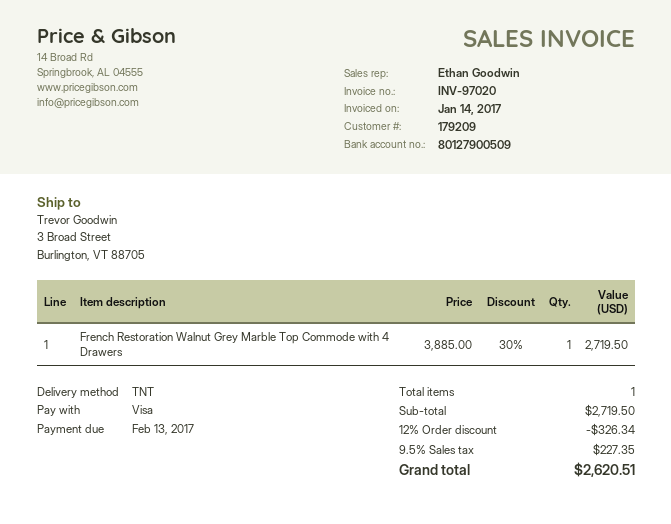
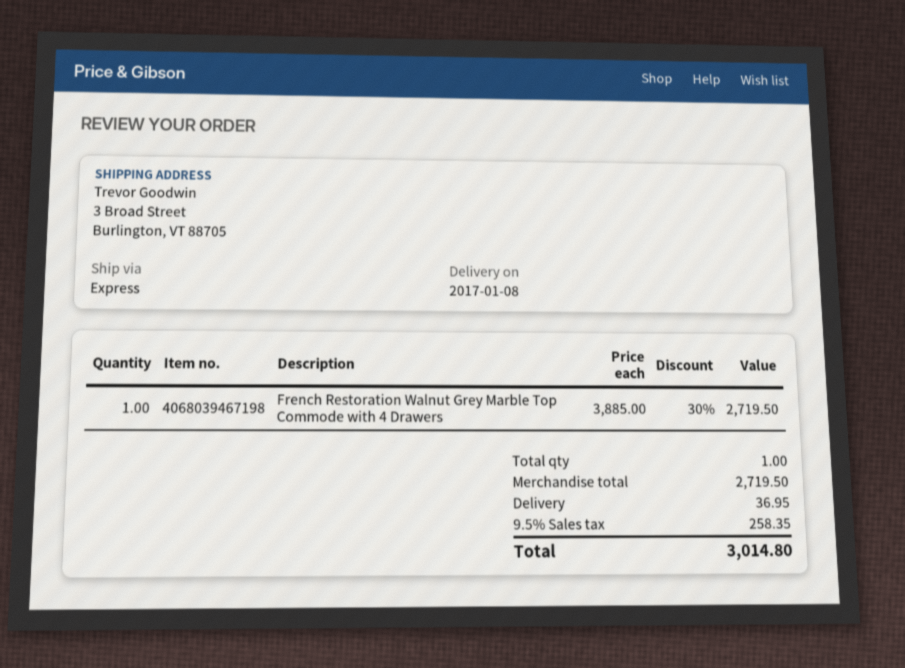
shipping method: TNT -> express
discount: 12% = 326.34 -> none
shipping: none -> 36.95
tax: 9.5% = 227.35 -> 9.5% = 258.35
total: 2620.51 -> 3014.80

